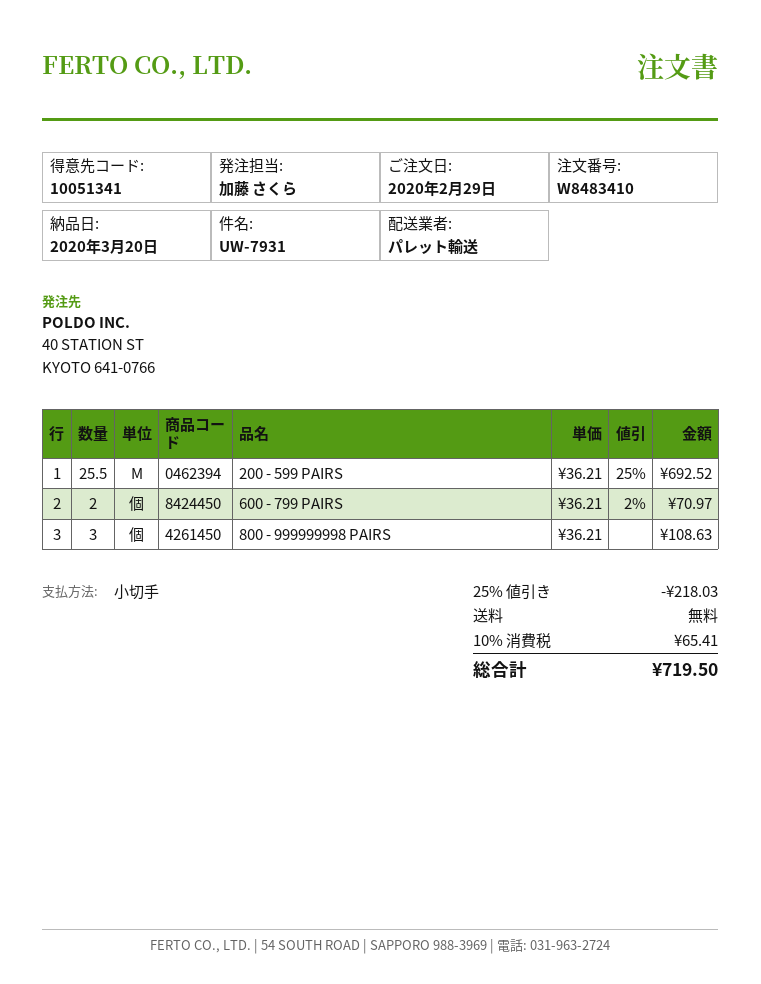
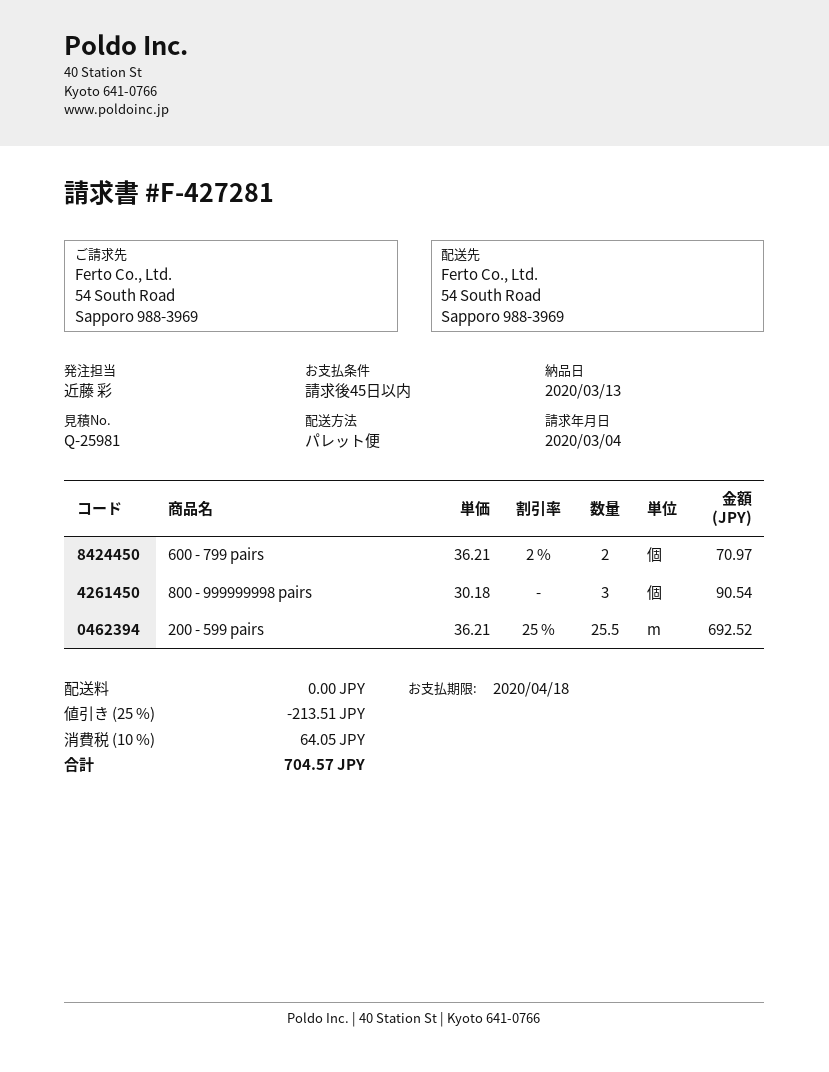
delivery date: 2020-03-20 -> 2020-03-13
ordered by: 加藤 さくら -> 近藤 彩
800 - 999999998 PAIRS: 3 x 36.21 = 108.63 -> 3 x 30.18 = 90.54
discount: 25% = 218.03 -> 25% = 213.51
tax: 10% = 65.41 -> 10% = 64.05
total: 719.50 -> 704.57

